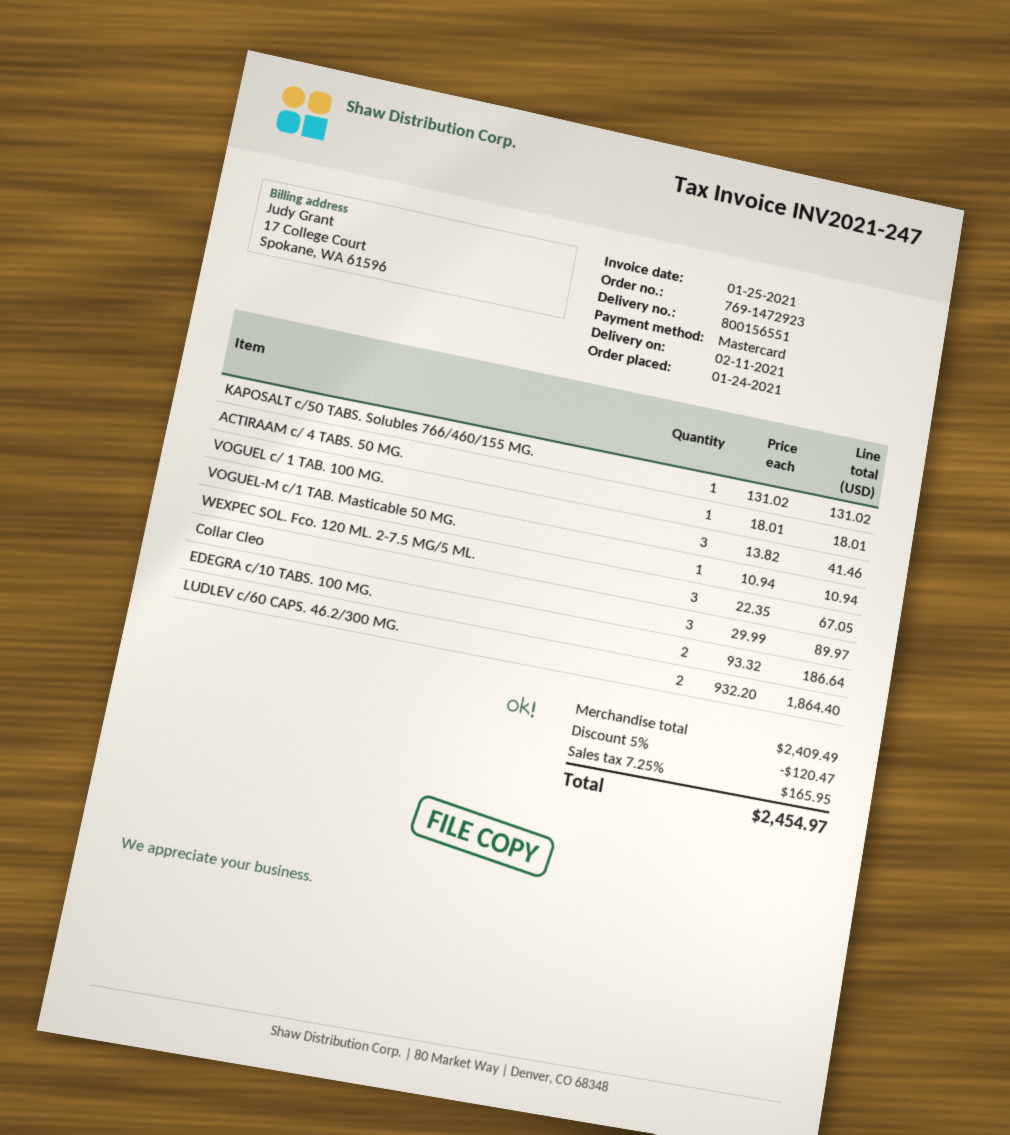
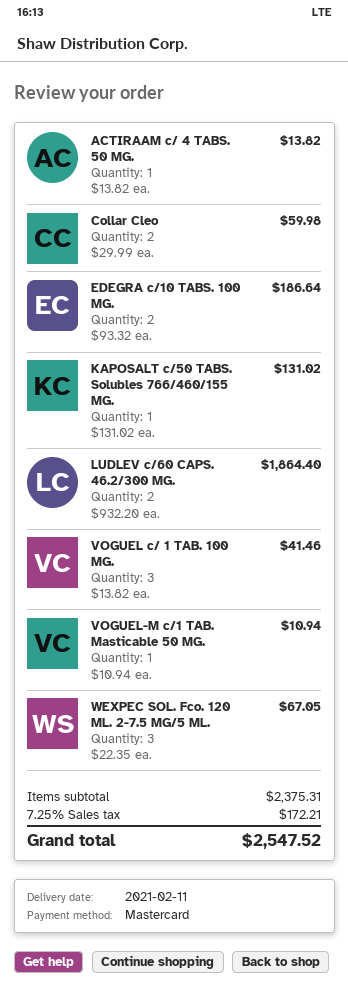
ACTIRAAM c/ 4 TABS. 50 MG.: 1 x 18.01 = 18.01 -> 1 x 13.82 = 13.82
Collar Cleo: 3 x 29.99 = 89.97 -> 2 x 29.99 = 59.98
subtotal: 2409.49 -> 2375.31
discount: 5% = 120.47 -> none
tax: 7.25% = 165.95 -> 7.25% = 172.21
total: 2454.97 -> 2547.52

